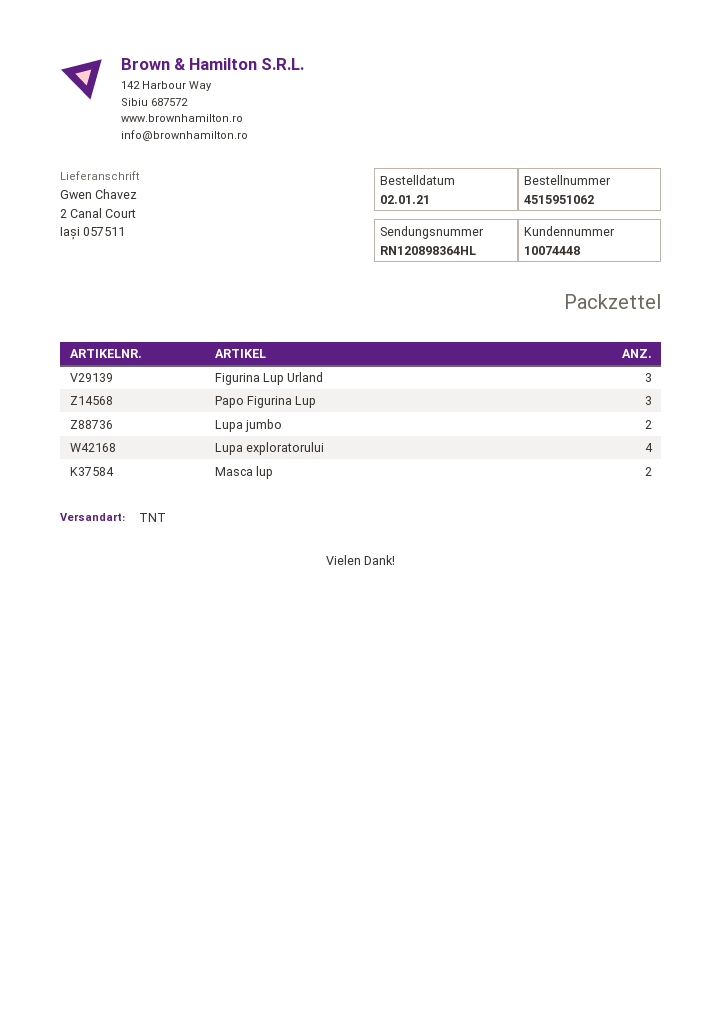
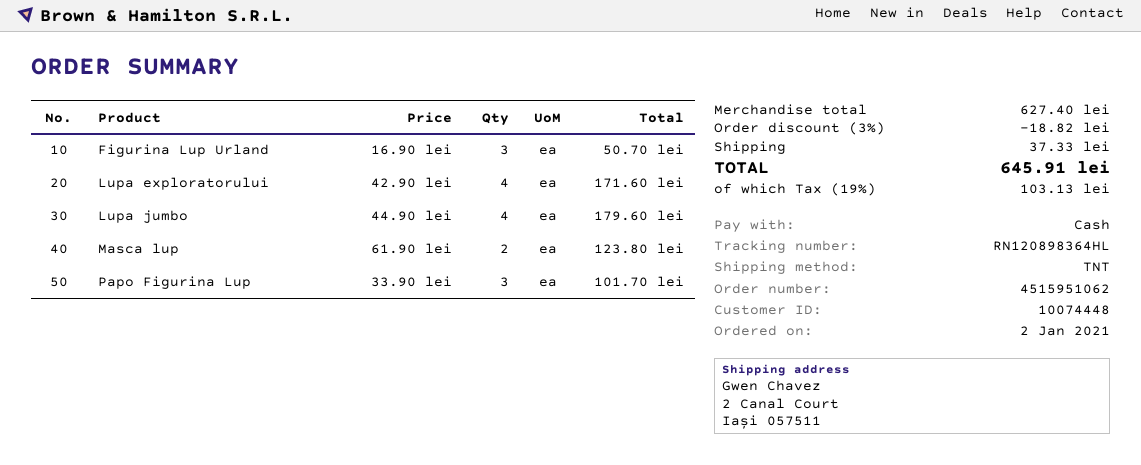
Lupa jumbo: 2 -> 4

